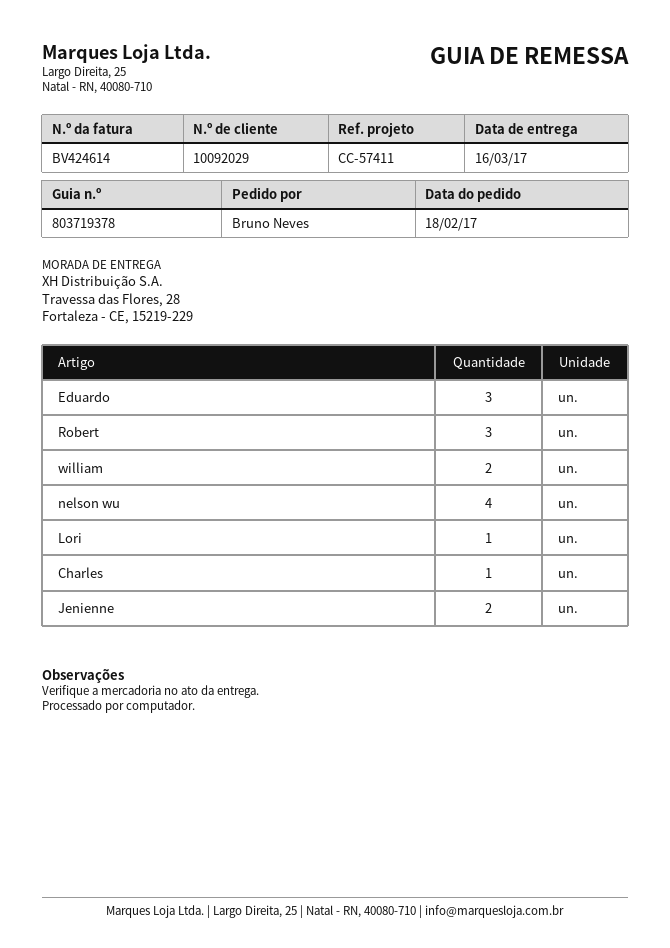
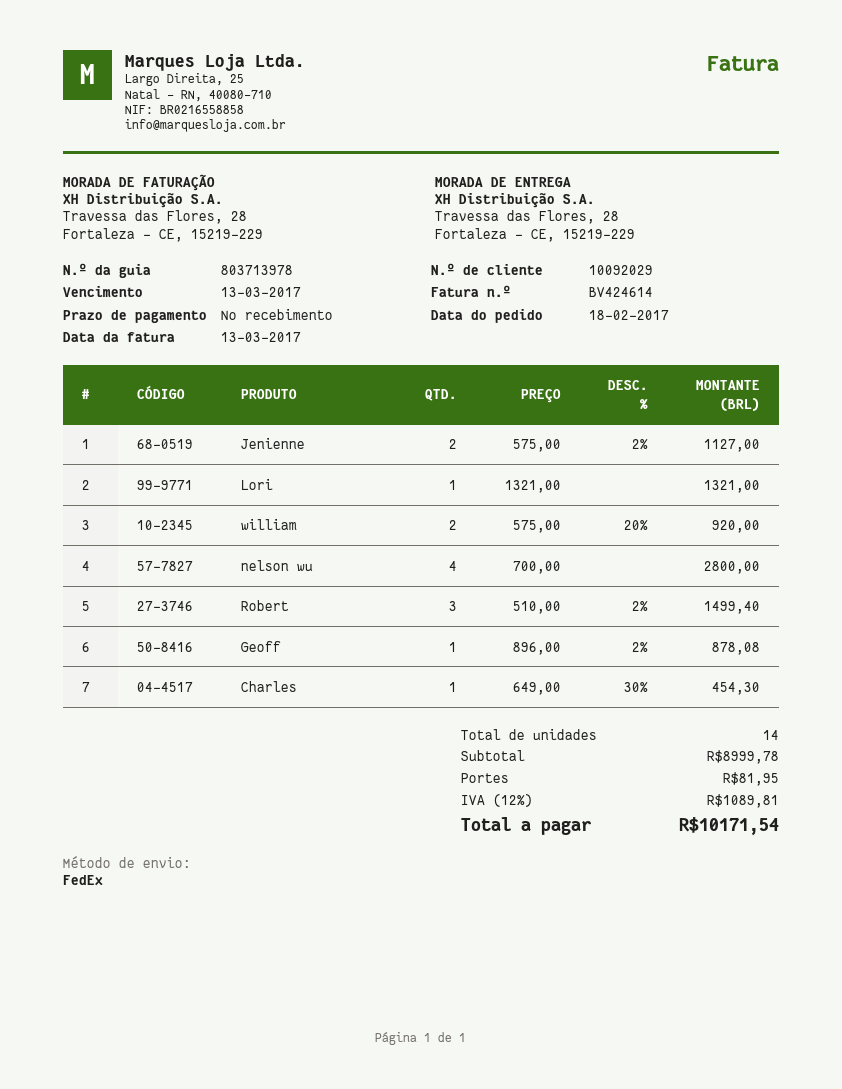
delivery note number: 803719378 -> 803713978
Eduardo: 3 -> none
Geoff: none -> 1

